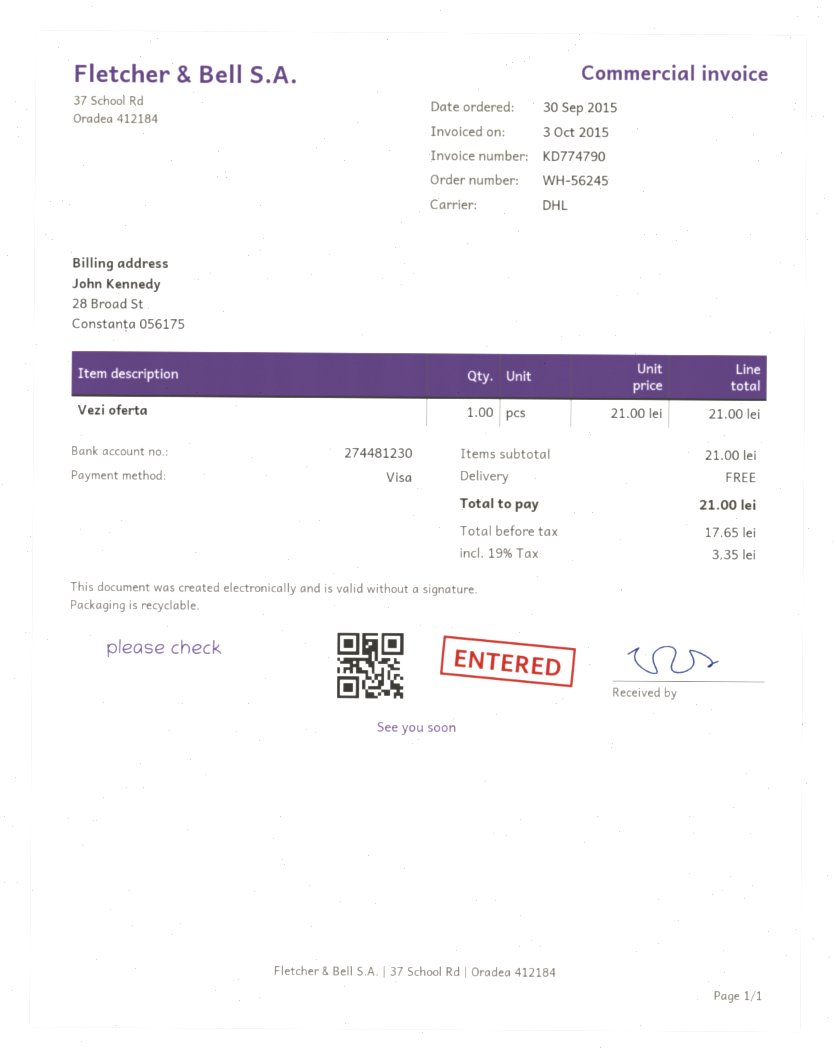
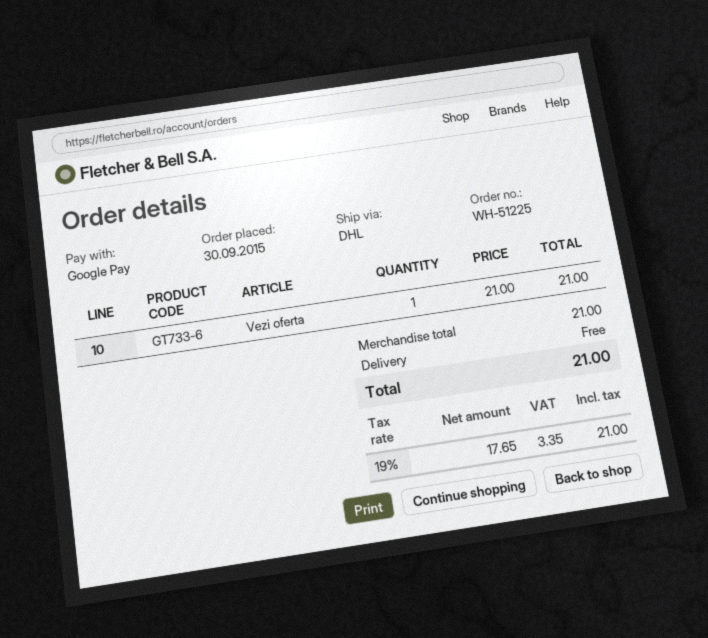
order number: WH-56245 -> WH-51225
payment method: Visa -> Google Pay

